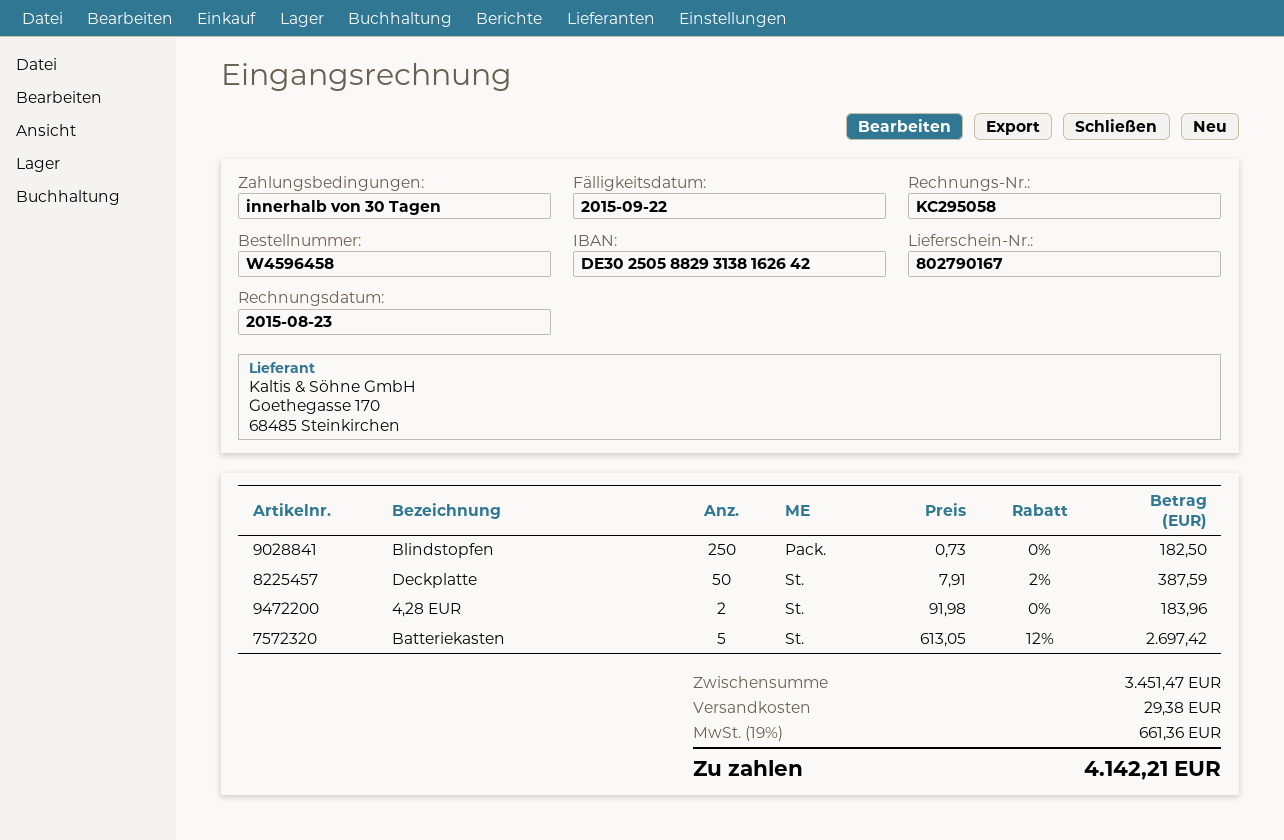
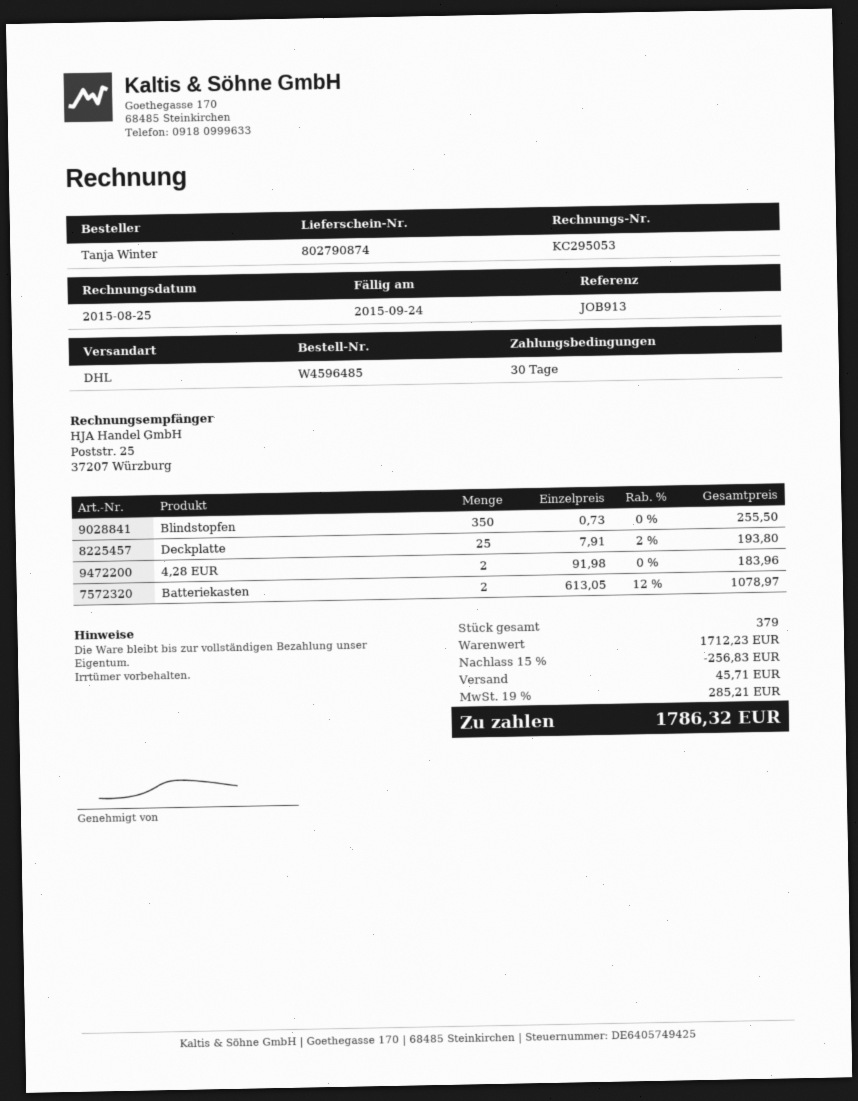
order number: W4596458 -> W4596485
delivery note number: 802790167 -> 802790874
invoice number: KC295058 -> KC295053
invoice date: 2015-08-23 -> 2015-08-25
due date: 2015-09-22 -> 2015-09-24
Blindstopfen: 250 x 0.73 = 182.50 -> 350 x 0.73 = 255.50
Deckplatte: 50 x 7.91 - 2% = 387.59 -> 25 x 7.91 - 2% = 193.80
Batteriekasten: 5 x 613.05 - 12% = 2697.42 -> 2 x 613.05 - 12% = 1078.97
subtotal: 3451.47 -> 1712.23
discount: none -> 15% = 256.83
shipping: 29.38 -> 45.71
tax: 19% = 661.36 -> 19% = 285.21
total: 4142.21 -> 1786.32

